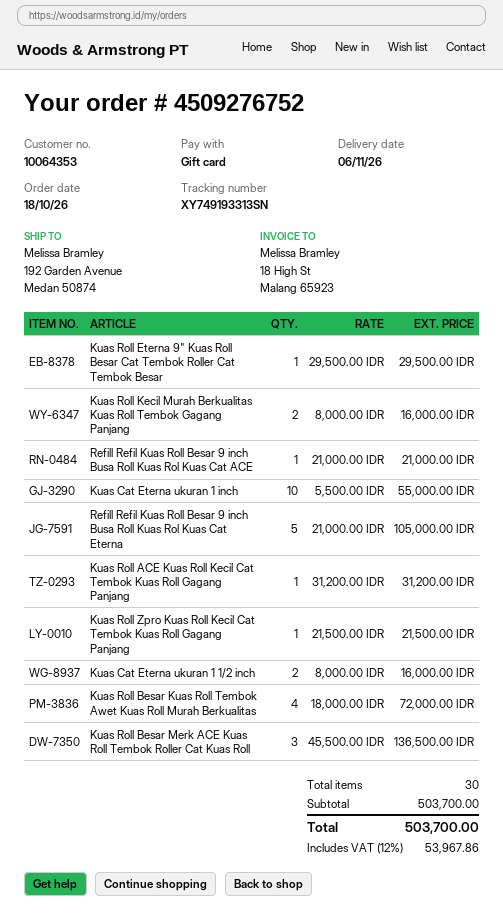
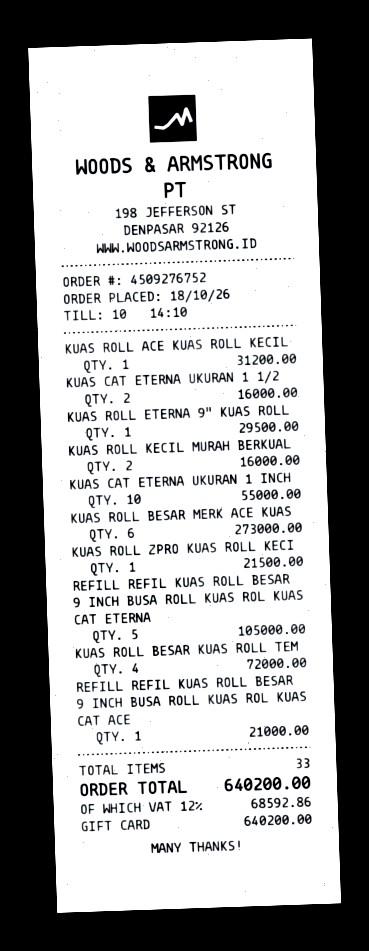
Kuas Roll Besar Merk ACE Kuas Roll Tembok Roller Cat Kuas Roll: 3 for 136500.00 -> 6 for 273000.00
total quantity: 30 -> 33
tax: 12% = 53967.86 -> 12% = 68592.86
total: 503700.00 -> 640200.00

